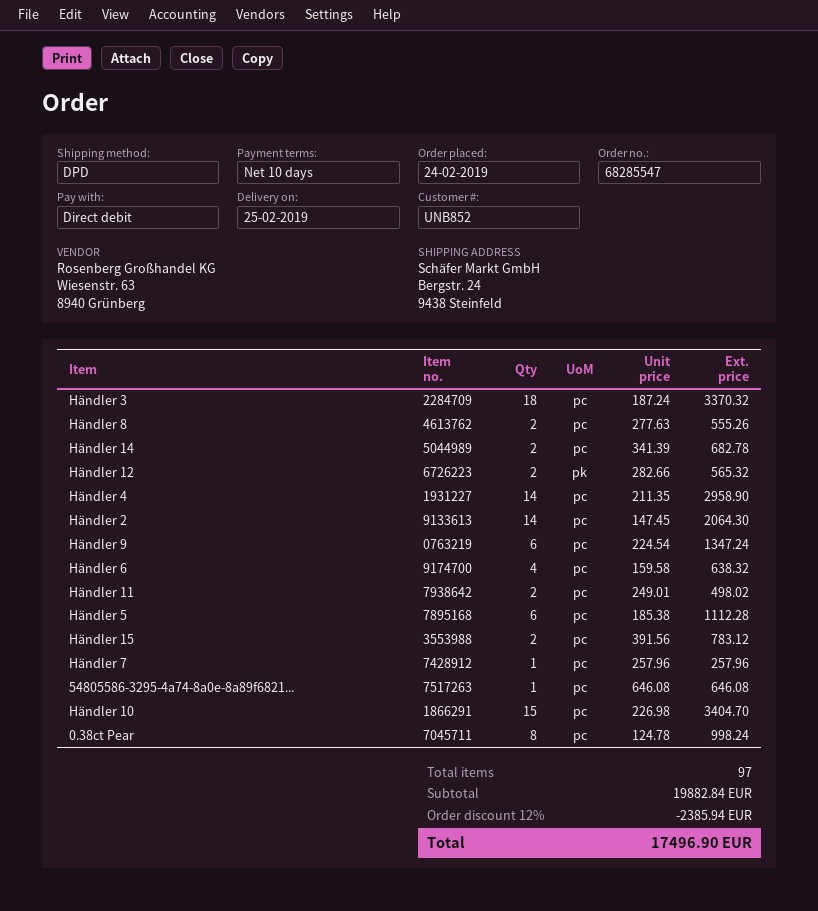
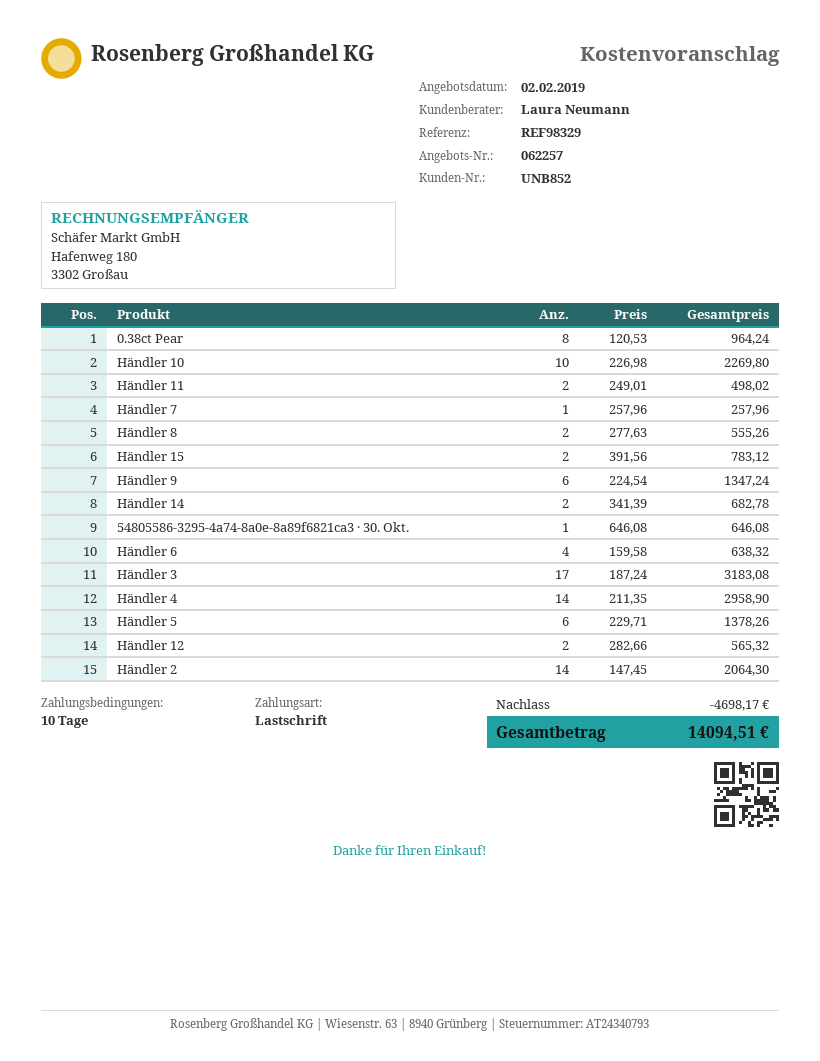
Händler 3: 18 x 187.24 = 3370.32 -> 17 x 187.24 = 3183.08
Händler 5: 6 x 185.38 = 1112.28 -> 6 x 229.71 = 1378.26
Händler 10: 15 x 226.98 = 3404.70 -> 10 x 226.98 = 2269.80
0.38ct Pear: 8 x 124.78 = 998.24 -> 8 x 120.53 = 964.24
discount: 2385.94 -> 4698.17
total: 17496.90 -> 14094.51

